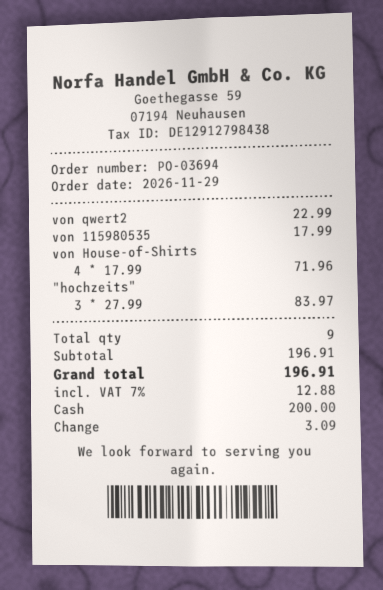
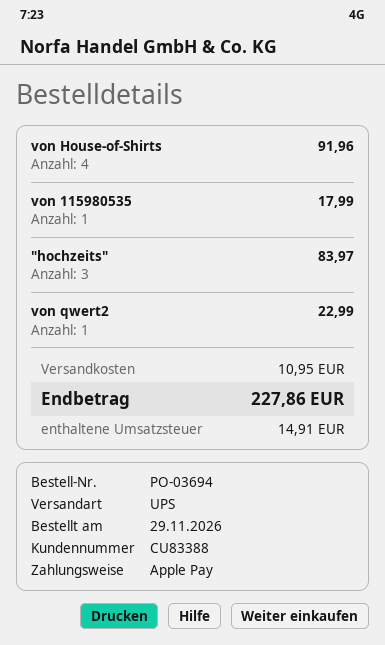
payment method: cash -> Apple Pay
von House-of-Shirts: 4 for 71.96 -> 4 for 91.96
shipping: none -> 10.95
tax: 12.88 -> 14.91
total: 196.91 -> 227.86

